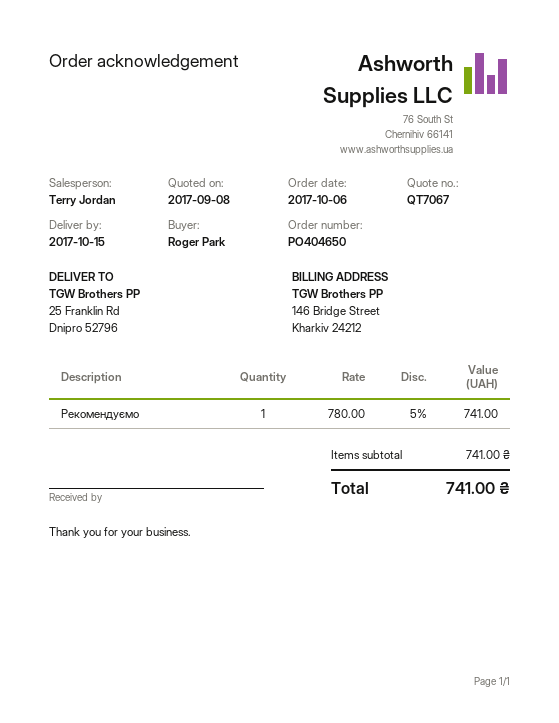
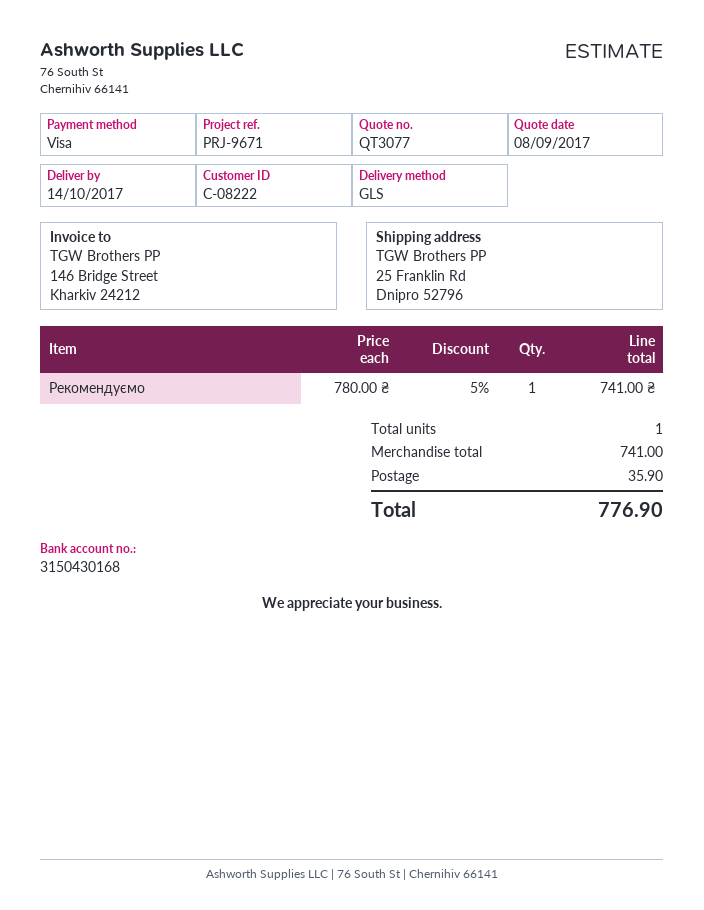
quote number: QT7067 -> QT3077
delivery date: 2017-10-15 -> 2017-10-14
shipping: none -> 35.90
total: 741.00 -> 776.90

